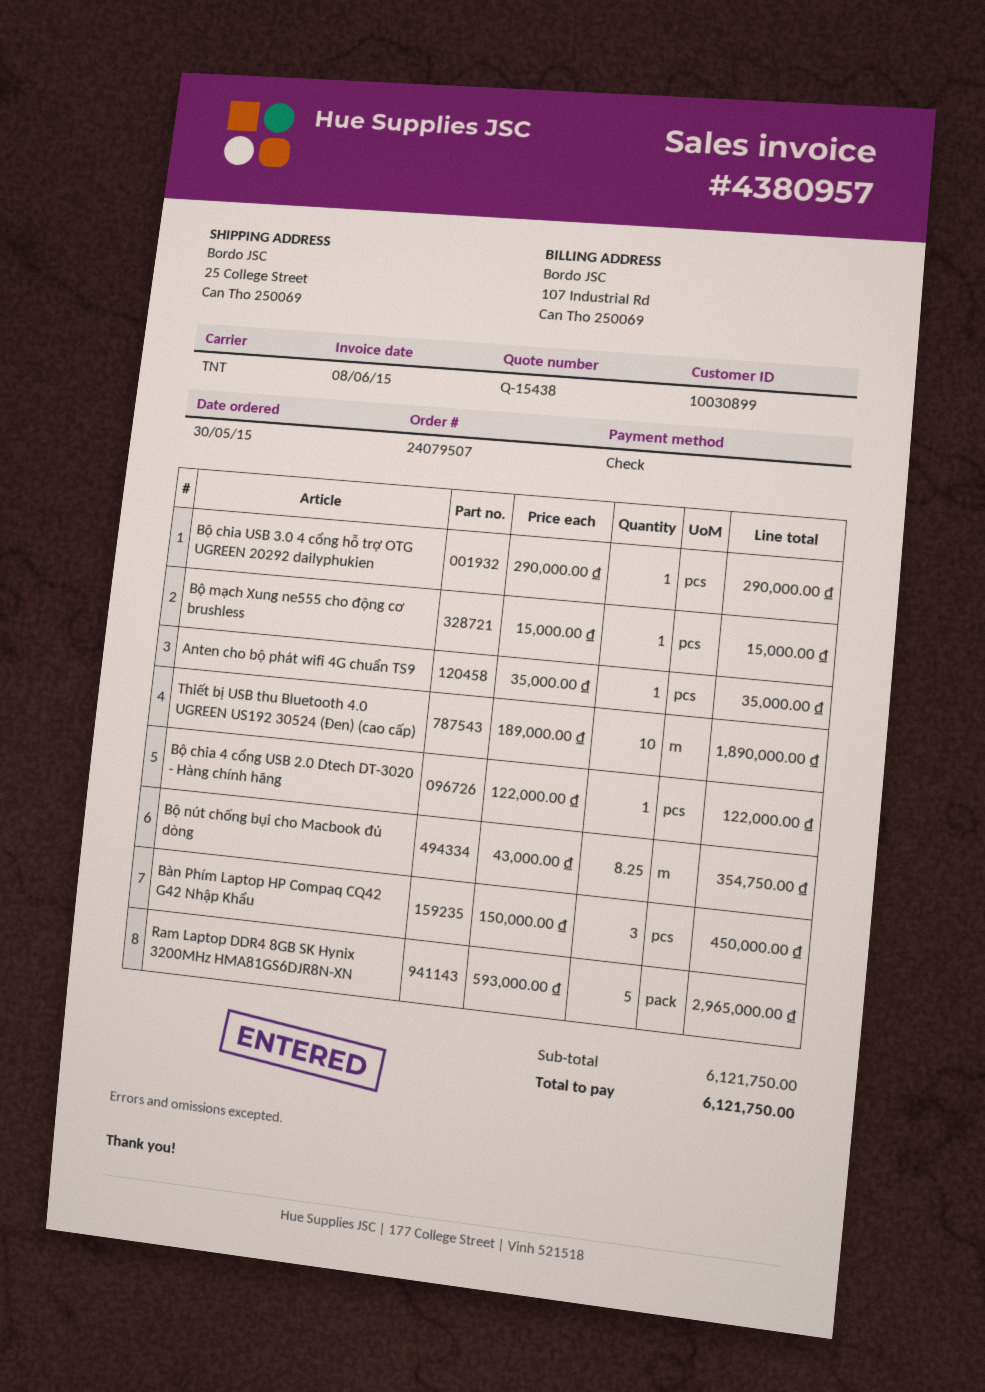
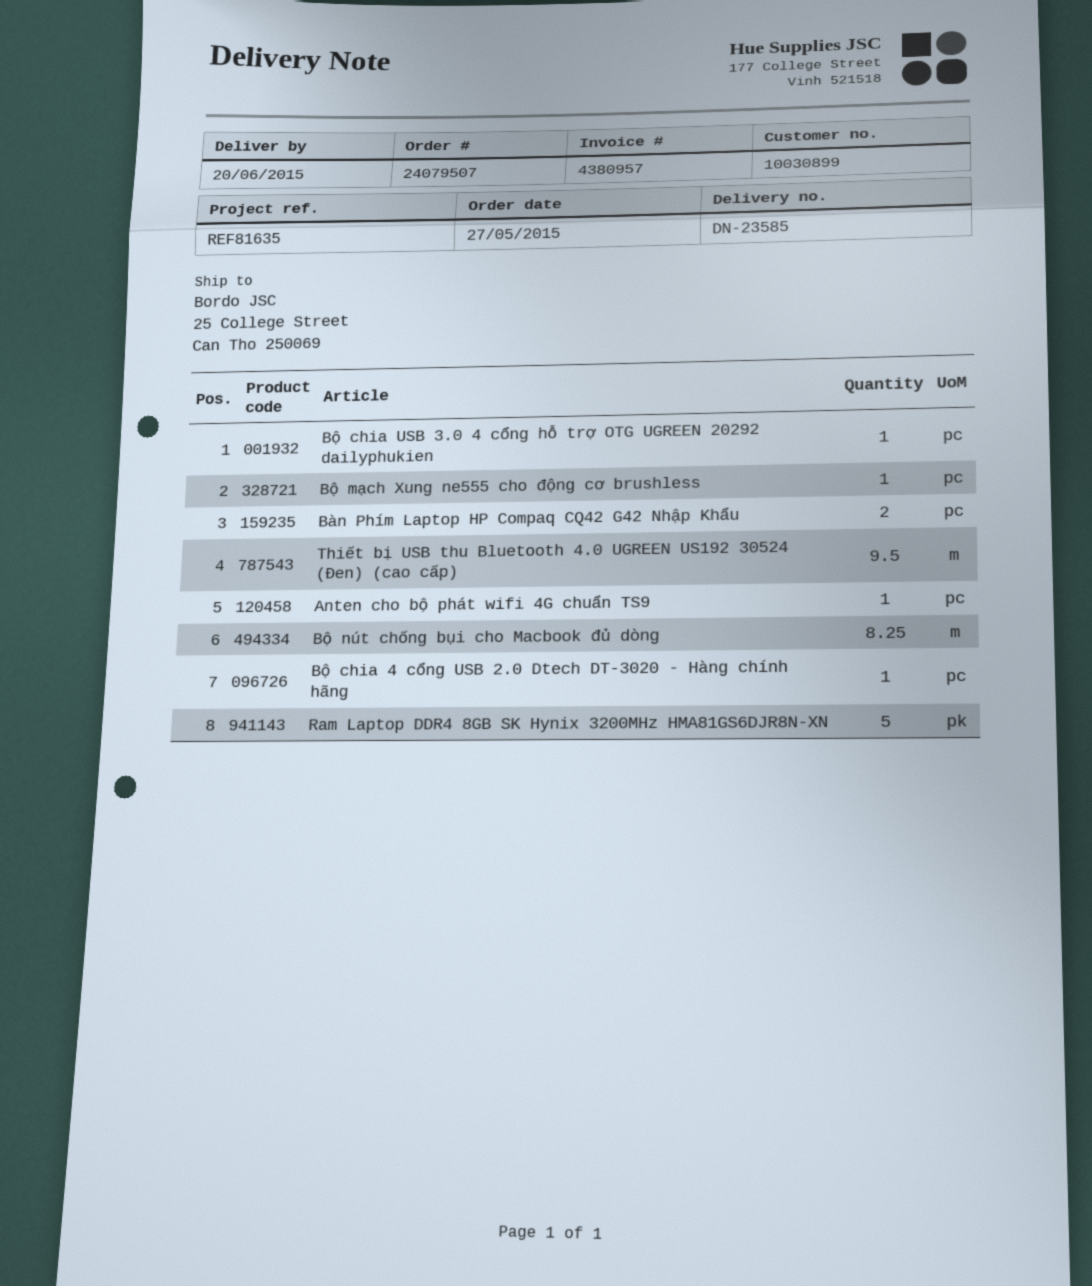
order date: 2015-05-30 -> 2015-05-27
Thiết bị USB thu Bluetooth 4.0 UGREEN US192 30524 (Đen) (cao cấp): 10 -> 9.5
Bàn Phím Laptop HP Compaq CQ42 G42 Nhập Khẩu: 3 -> 2

